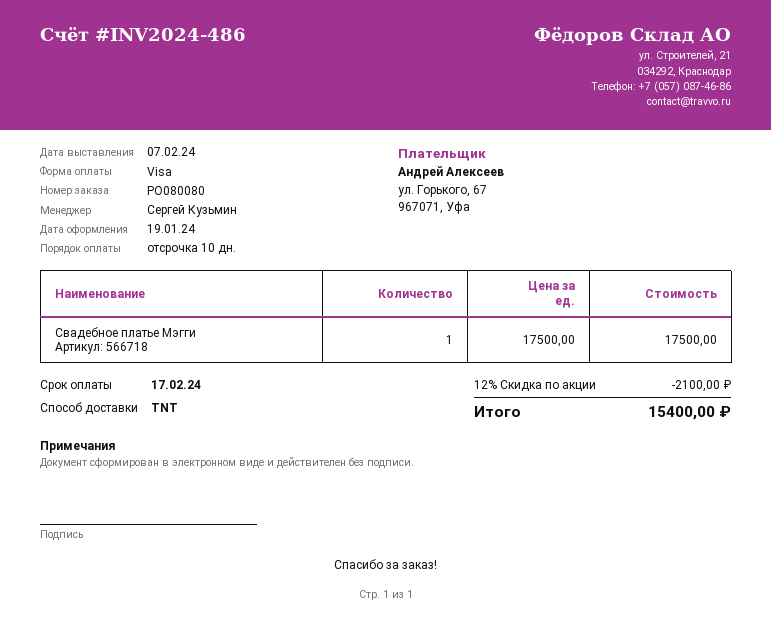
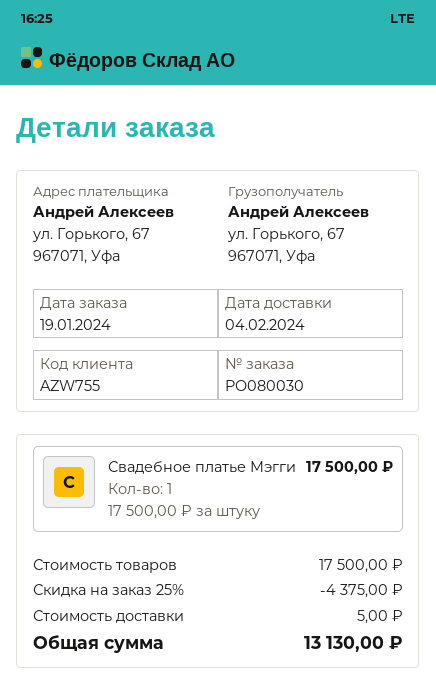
order number: PO080080 -> PO080030
discount: 12% = 2100.00 -> 25% = 4375.00
shipping: none -> 5.00
total: 15400.00 -> 13130.00

